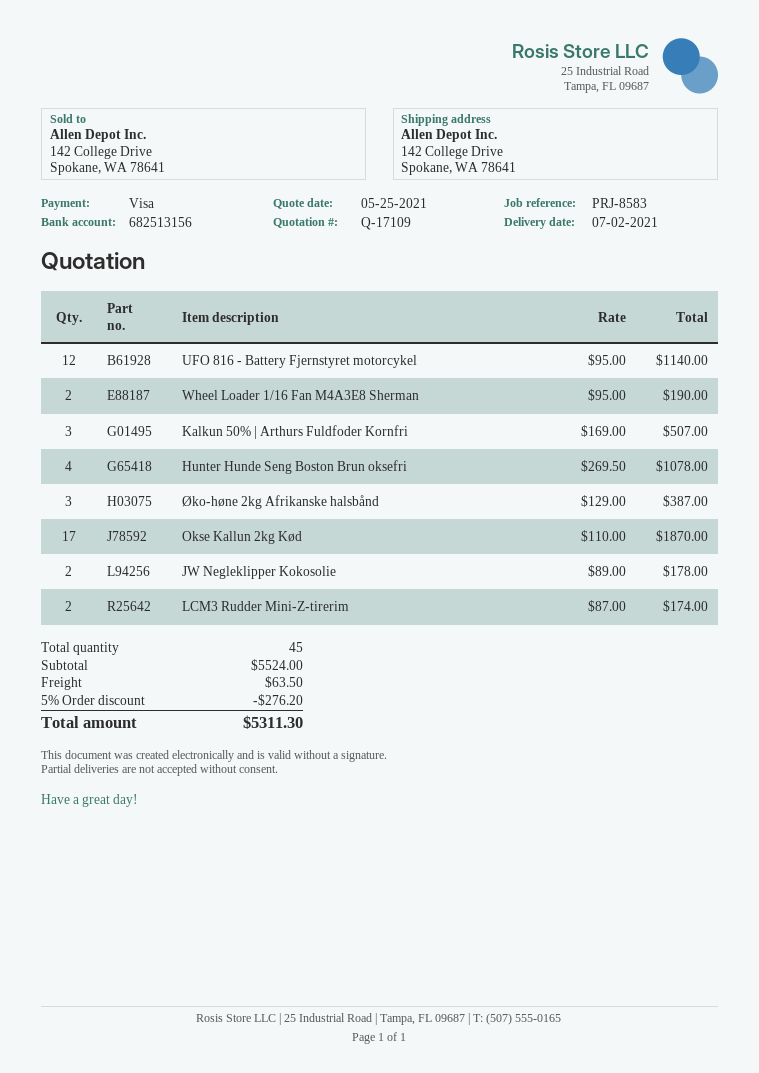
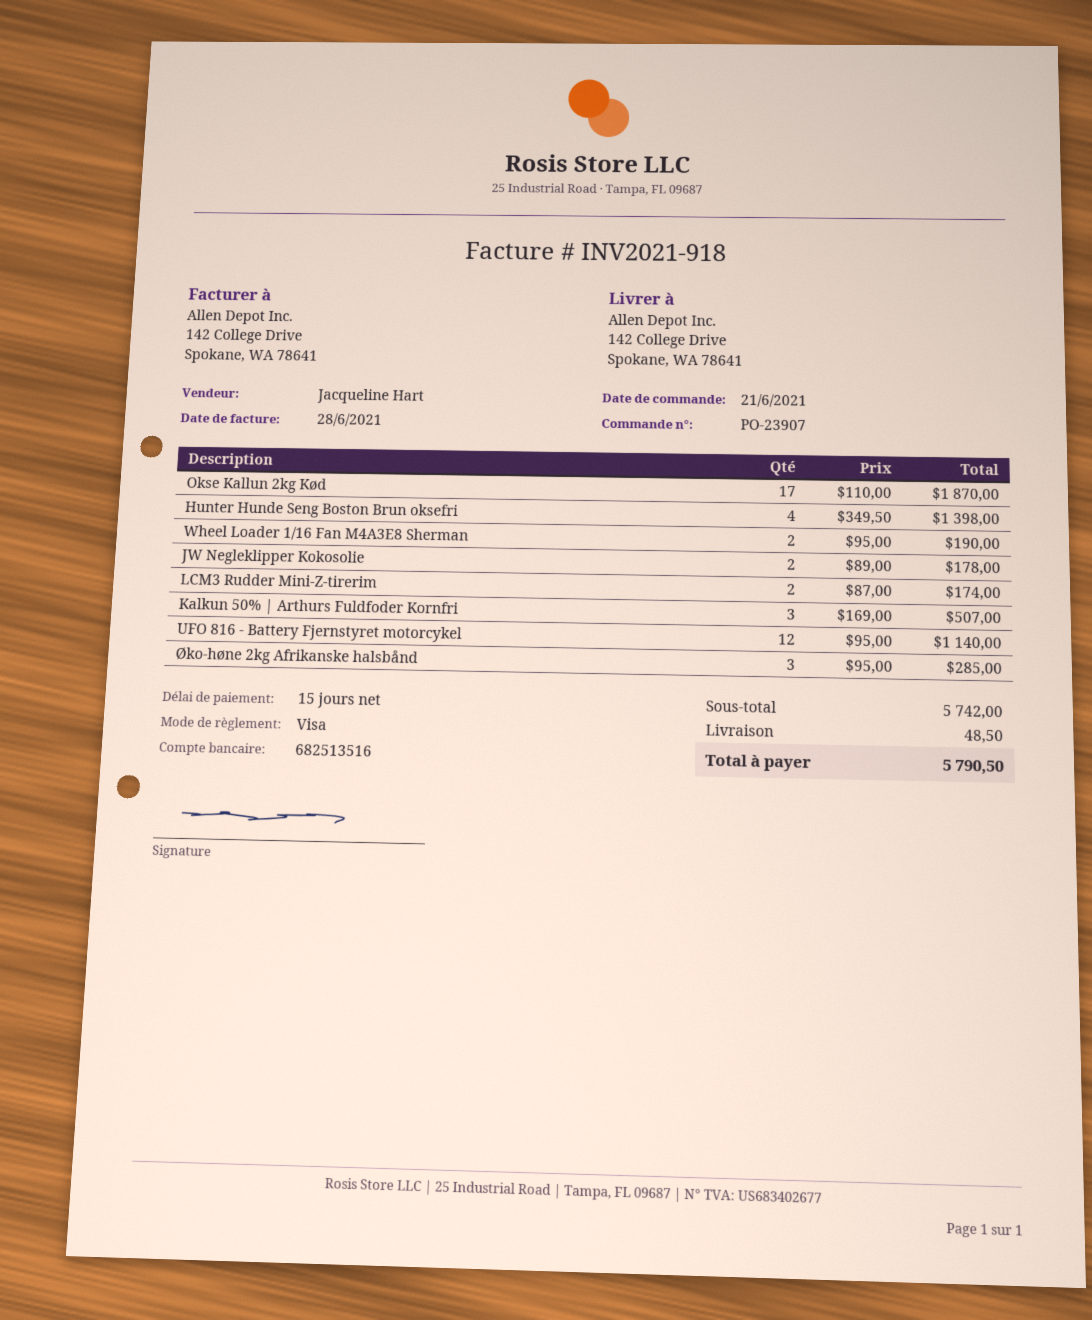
bank account: 682513156 -> 682513516
Hunter Hunde Seng Boston Brun oksefri: 4 x 269.50 = 1078.00 -> 4 x 349.50 = 1398.00
Øko-høne 2kg Afrikanske halsbånd: 3 x 129.00 = 387.00 -> 3 x 95.00 = 285.00
subtotal: 5524.00 -> 5742.00
discount: 5% = 276.20 -> none
shipping: 63.50 -> 48.50
total: 5311.30 -> 5790.50

